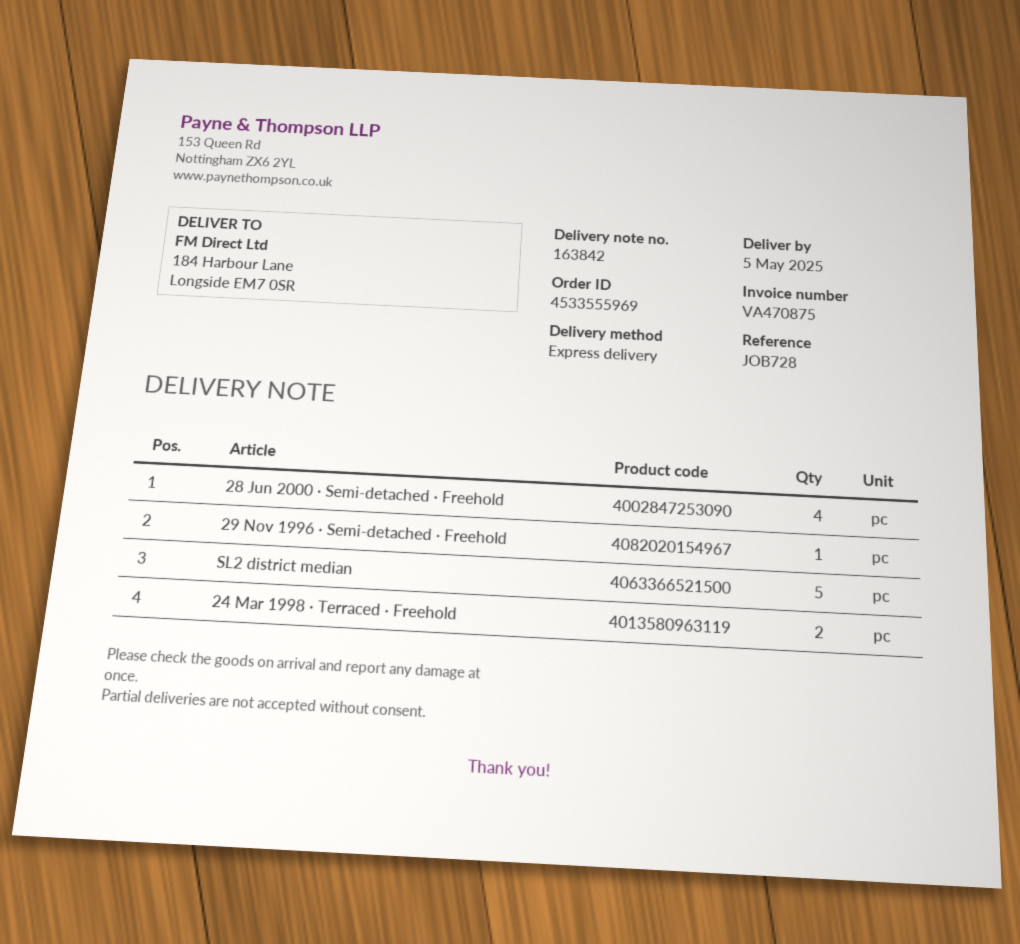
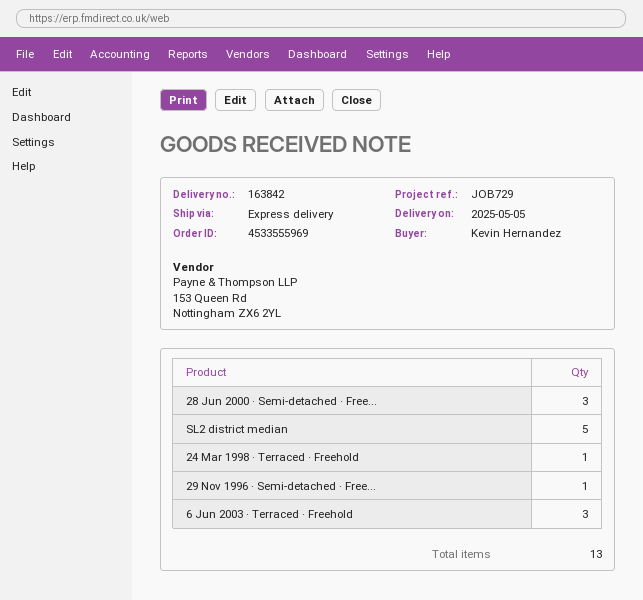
reference: JOB728 -> JOB729
28 Jun 2000 · Semi-detached · Freehold: 4 -> 3
24 Mar 1998 · Terraced · Freehold: 2 -> 1
6 Jun 2003 · Terraced · Freehold: none -> 3

